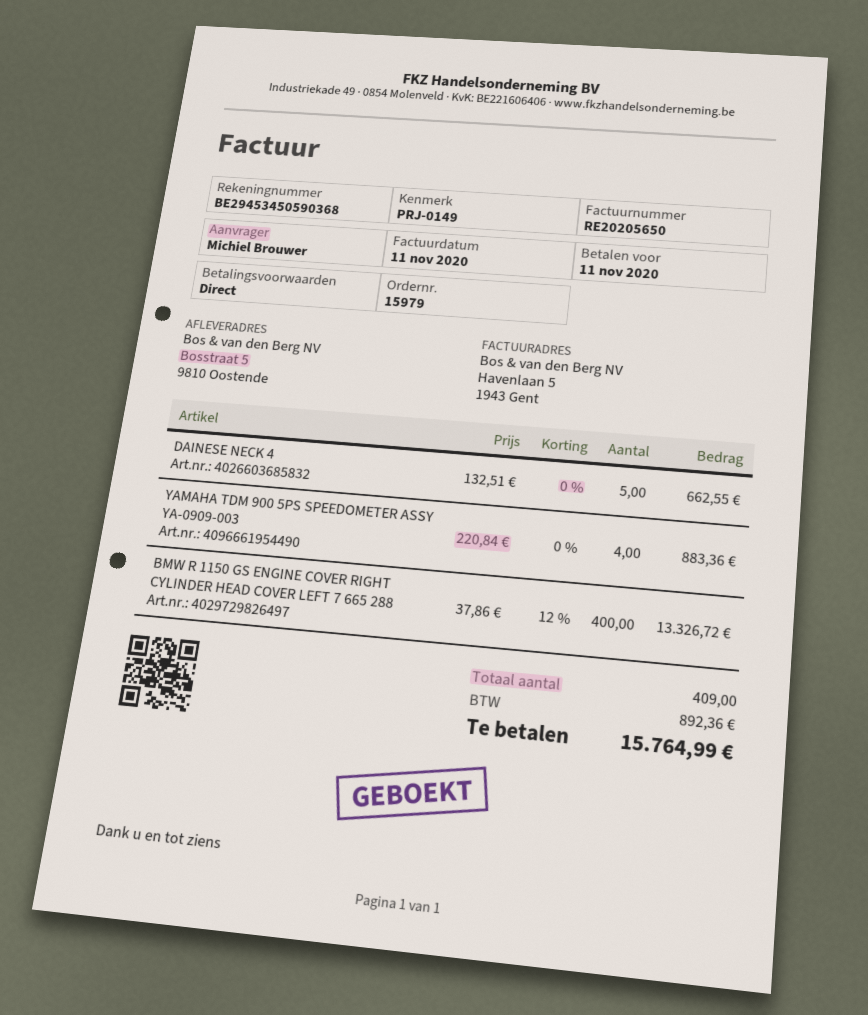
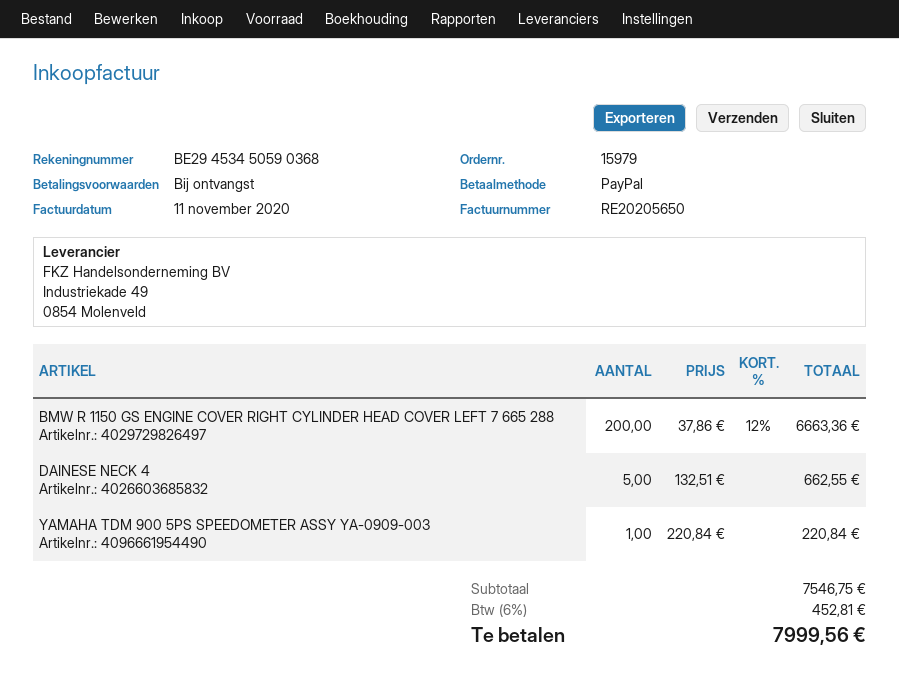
YAMAHA TDM 900 5PS SPEEDOMETER ASSY YA-0909-003: 4 x 220.84 = 883.36 -> 1 x 220.84 = 220.84
BMW R 1150 GS ENGINE COVER RIGHT CYLINDER HEAD COVER LEFT 7 665 288: 400 x 37.86 - 12% = 13326.72 -> 200 x 37.86 - 12% = 6663.36
tax: 892.36 -> 452.81
total: 15764.99 -> 7999.56

